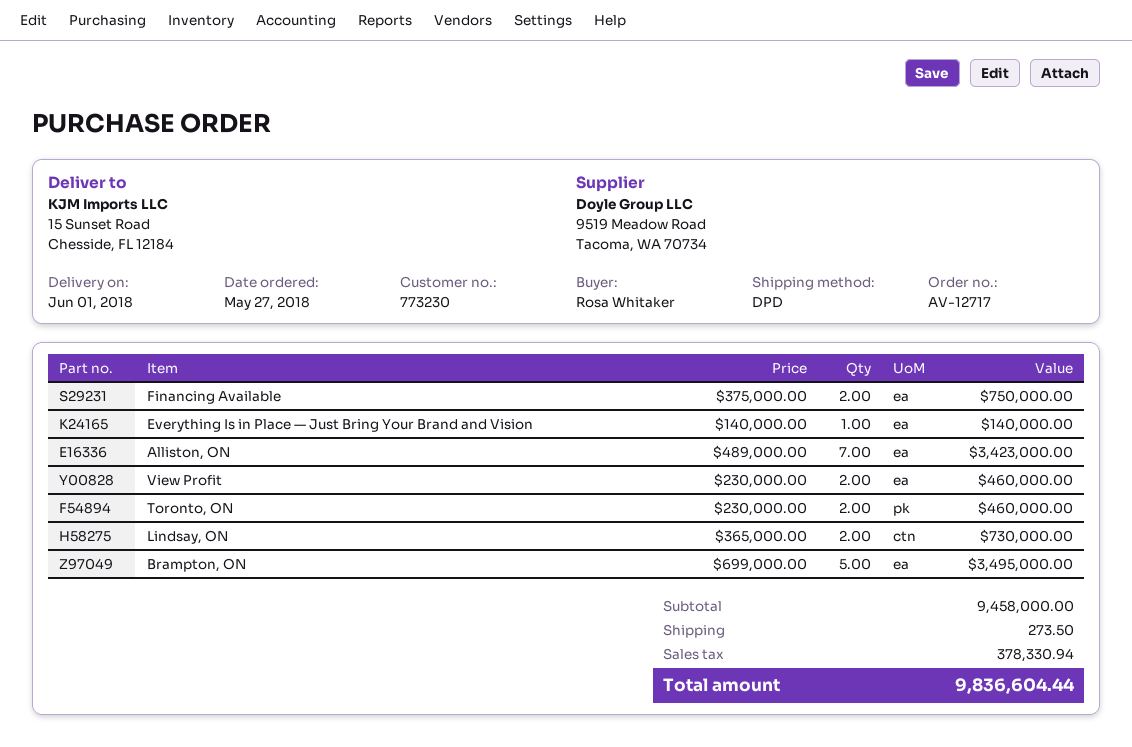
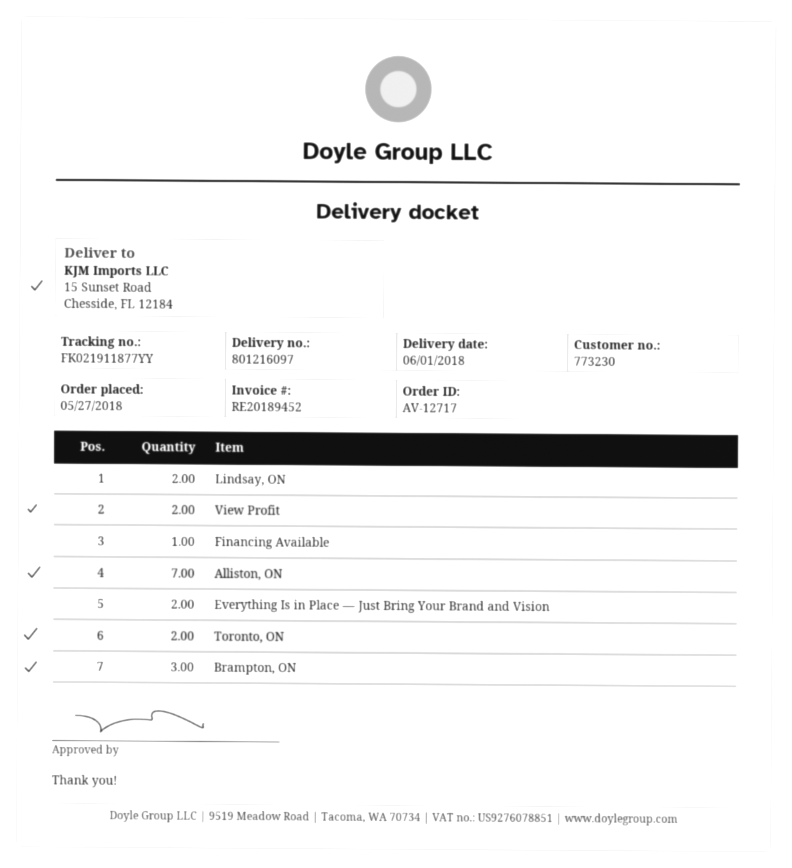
Financing Available: 2 -> 1
Everything Is in Place — Just Bring Your Brand and Vision: 1 -> 2
Brampton, ON: 5 -> 3

